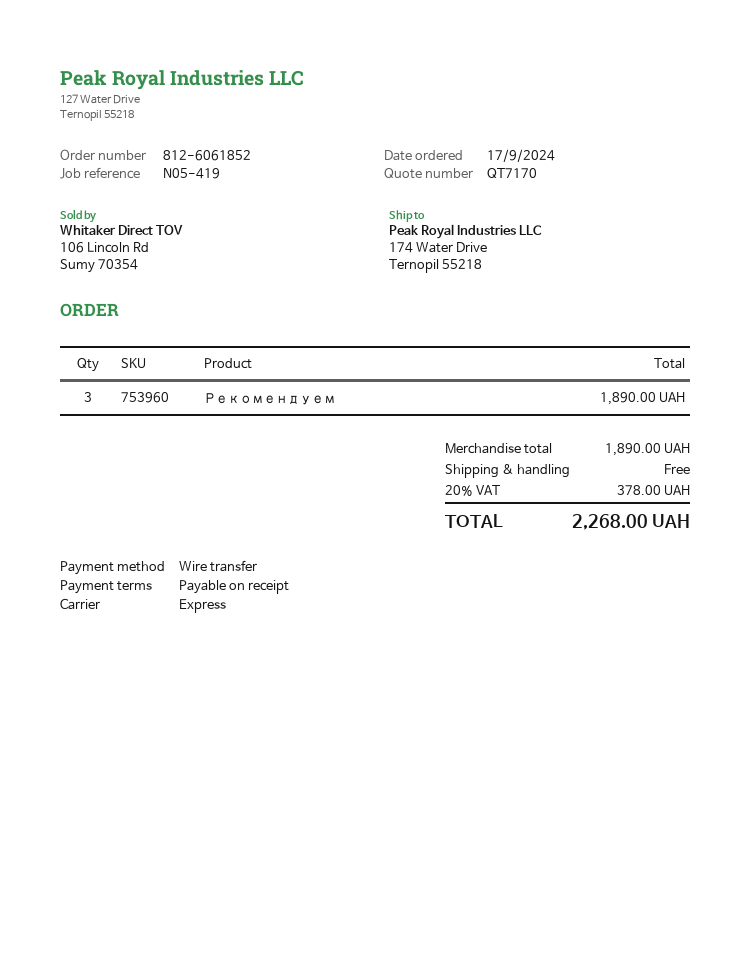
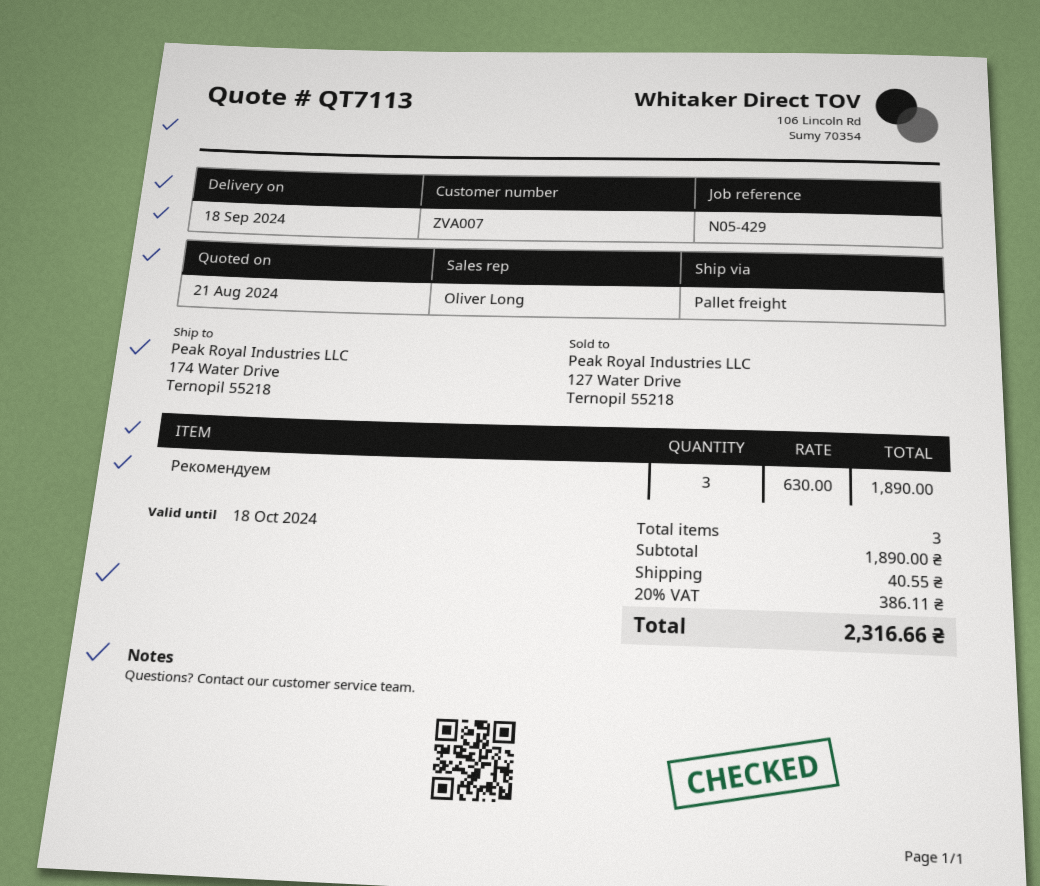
quote number: QT7170 -> QT7113
reference: N05-419 -> N05-429
shipping method: express -> pallet freight
shipping: 0.00 -> 40.55
tax: 20% = 378.00 -> 20% = 386.11
total: 2268.00 -> 2316.66

